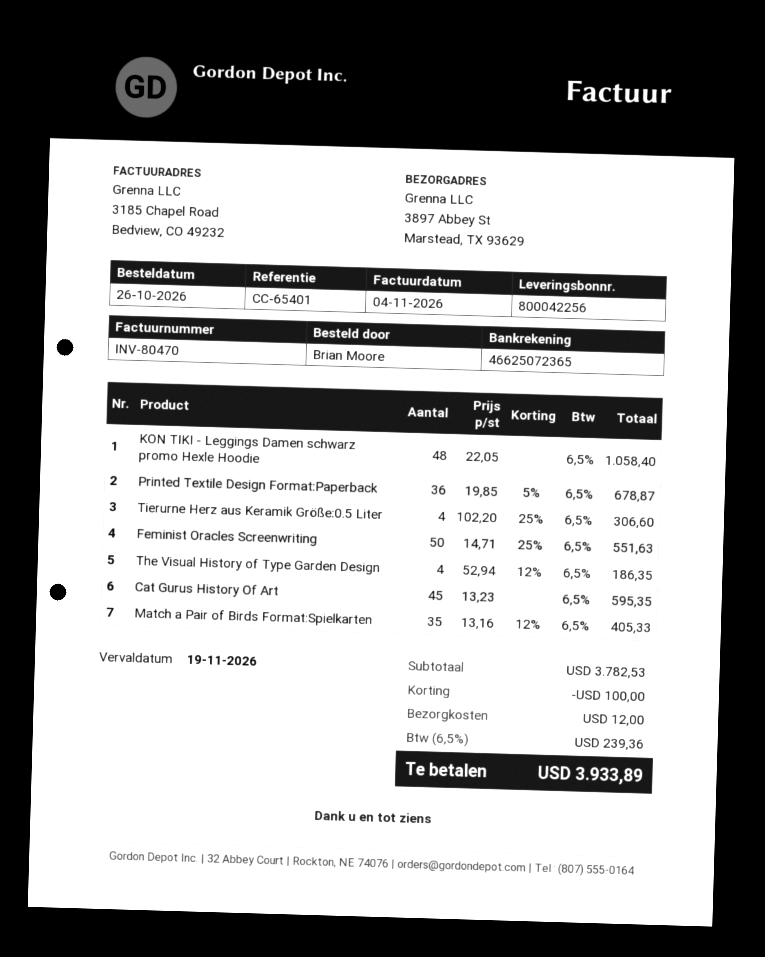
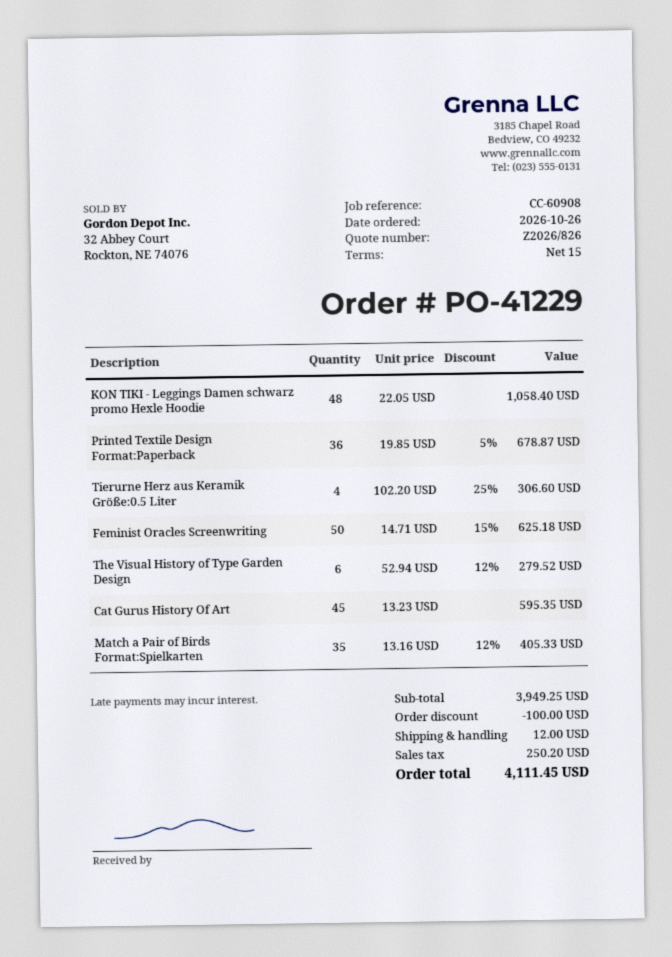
reference: CC-65401 -> CC-60908
Feminist Oracles Screenwriting: 50 x 14.71 - 25% = 551.63 -> 50 x 14.71 - 15% = 625.18
The Visual History of Type Garden Design: 4 x 52.94 - 12% = 186.35 -> 6 x 52.94 - 12% = 279.52
subtotal: 3782.53 -> 3949.25
tax: 239.36 -> 250.20
total: 3933.89 -> 4111.45

